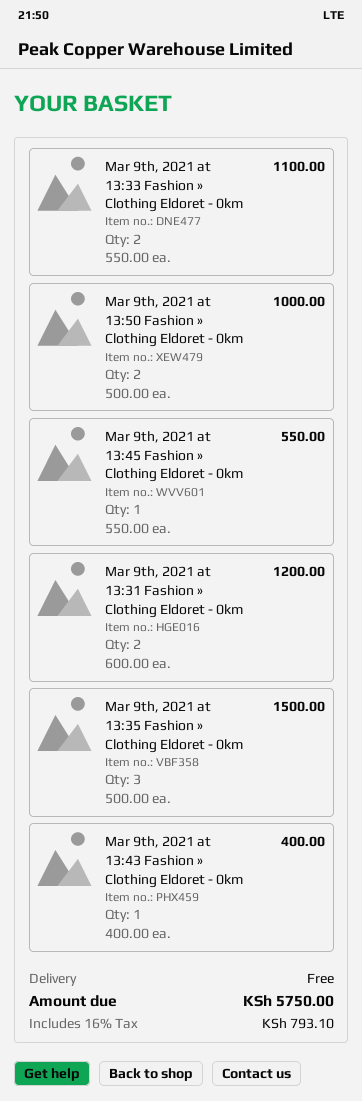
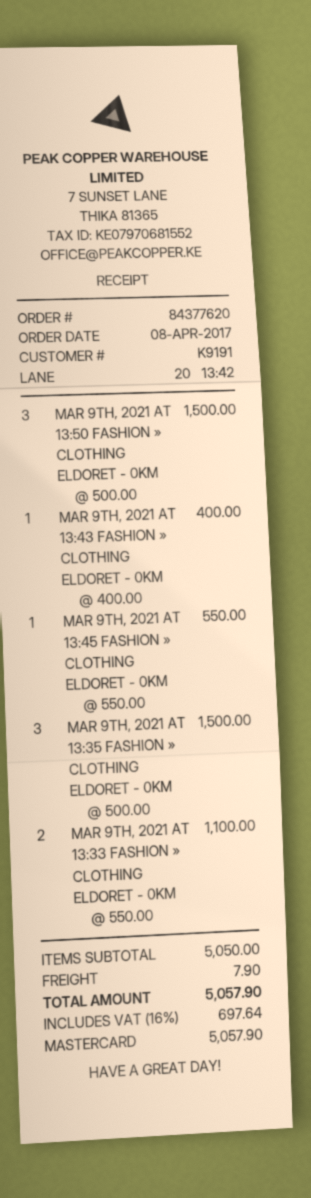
Mar 9th, 2021 at 13:50 Fashion » Clothing Eldoret - 0km: 2 x 500.00 = 1000.00 -> 3 x 500.00 = 1500.00
Mar 9th, 2021 at 13:31 Fashion » Clothing Eldoret - 0km: 2 x 600.00 = 1200.00 -> none
shipping: 0.00 -> 7.90
tax: 16% = 793.10 -> 16% = 697.64
total: 5750.00 -> 5057.90

